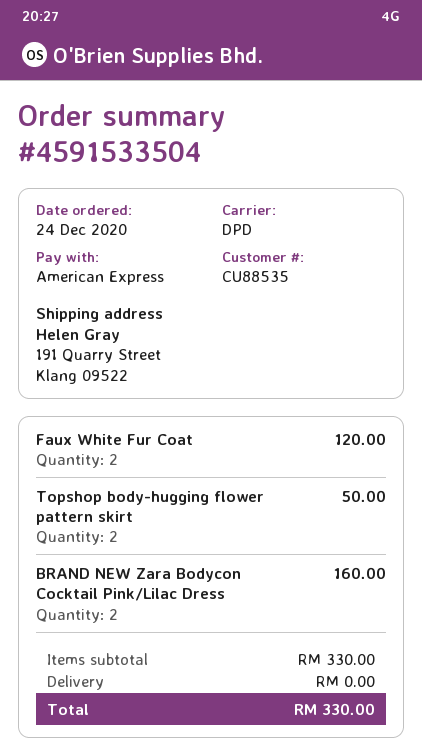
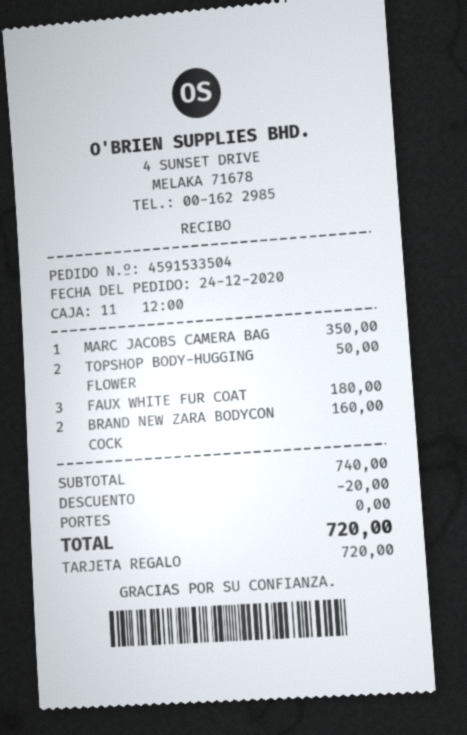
payment method: American Express -> gift card
Faux White Fur Coat: 2 for 120.00 -> 3 for 180.00
MARC JACOBS CAMERA BAG: none -> 1 for 350.00
subtotal: 330.00 -> 740.00
discount: none -> 20.00
total: 330.00 -> 720.00

